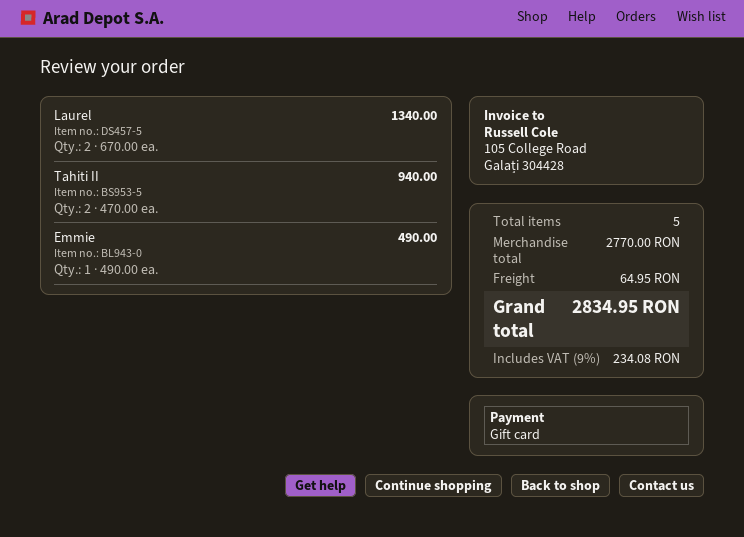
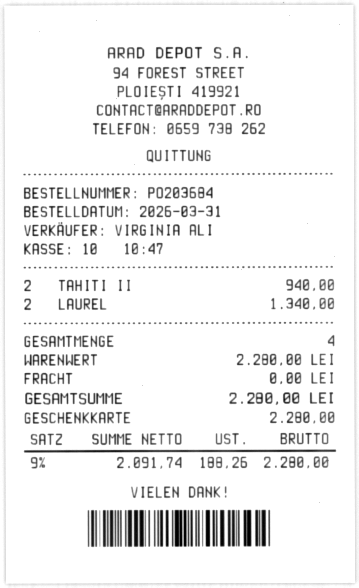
Emmie: 1 for 490.00 -> none
total quantity: 5 -> 4
subtotal: 2770.00 -> 2280.00
shipping: 64.95 -> 0.00
tax: 9% = 234.08 -> 9% = 188.26
total: 2834.95 -> 2280.00

